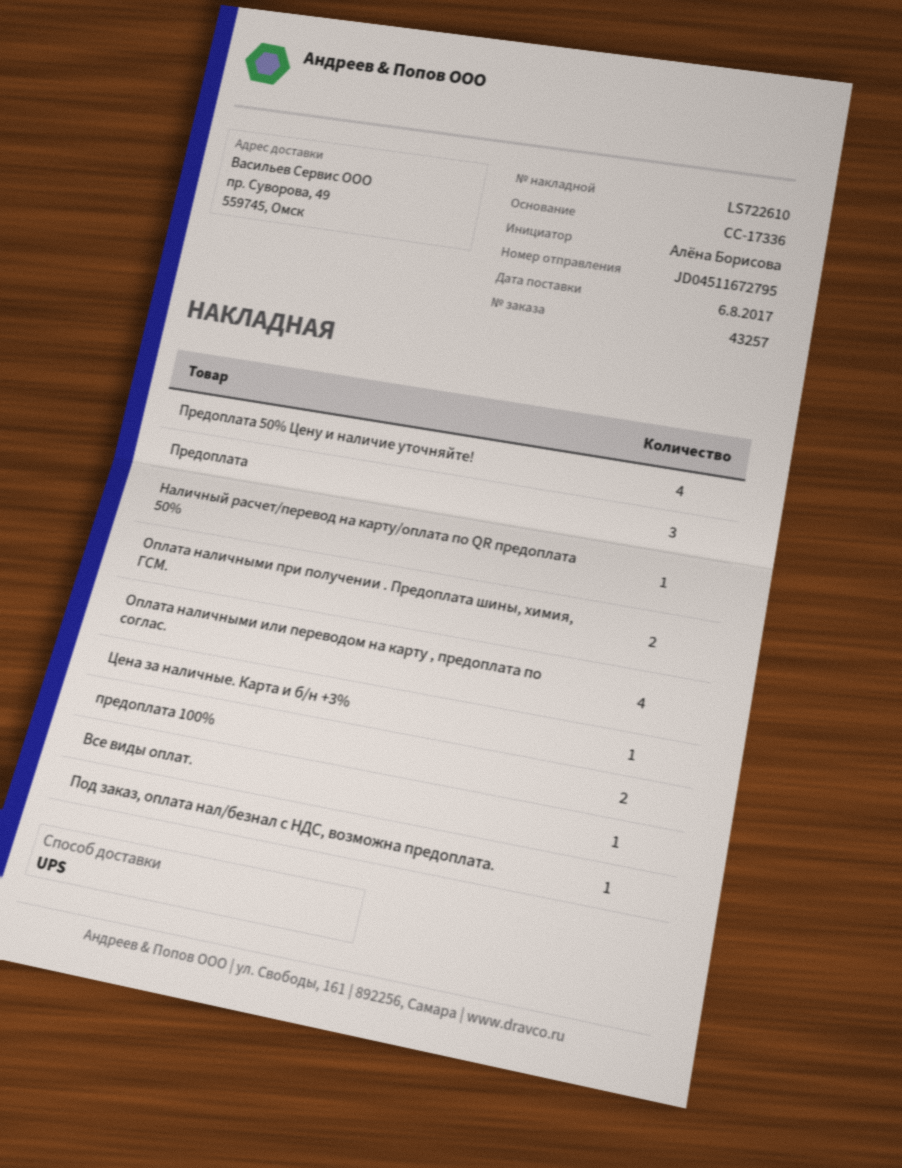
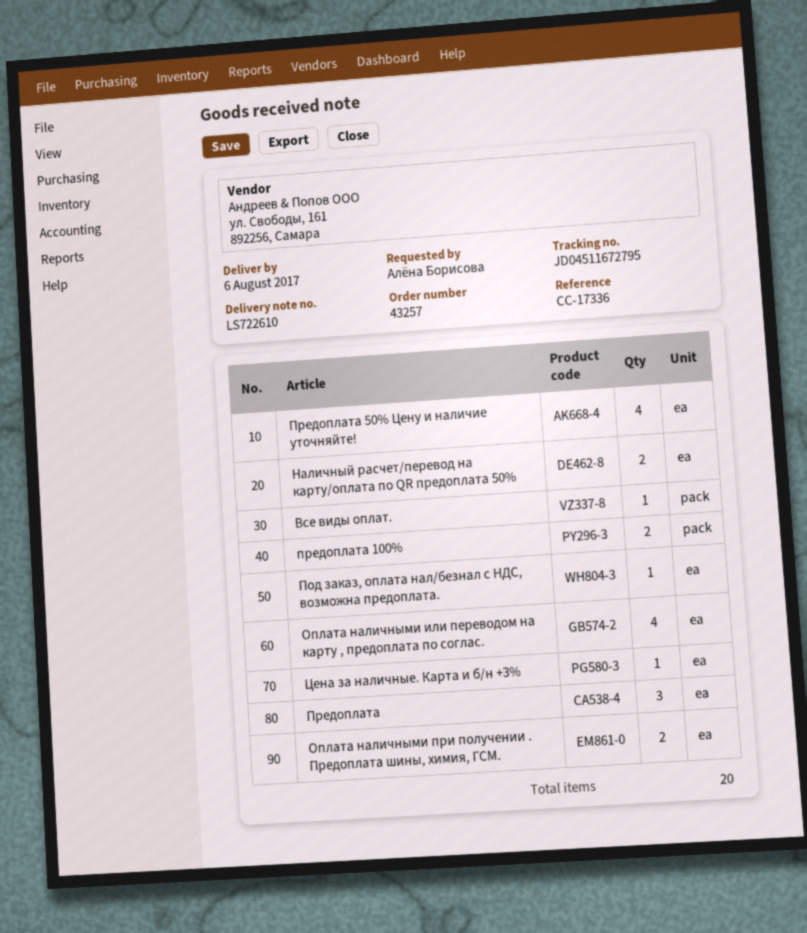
Наличный расчет/перевод на карту/оплата по QR предоплата 50%: 1 -> 2

